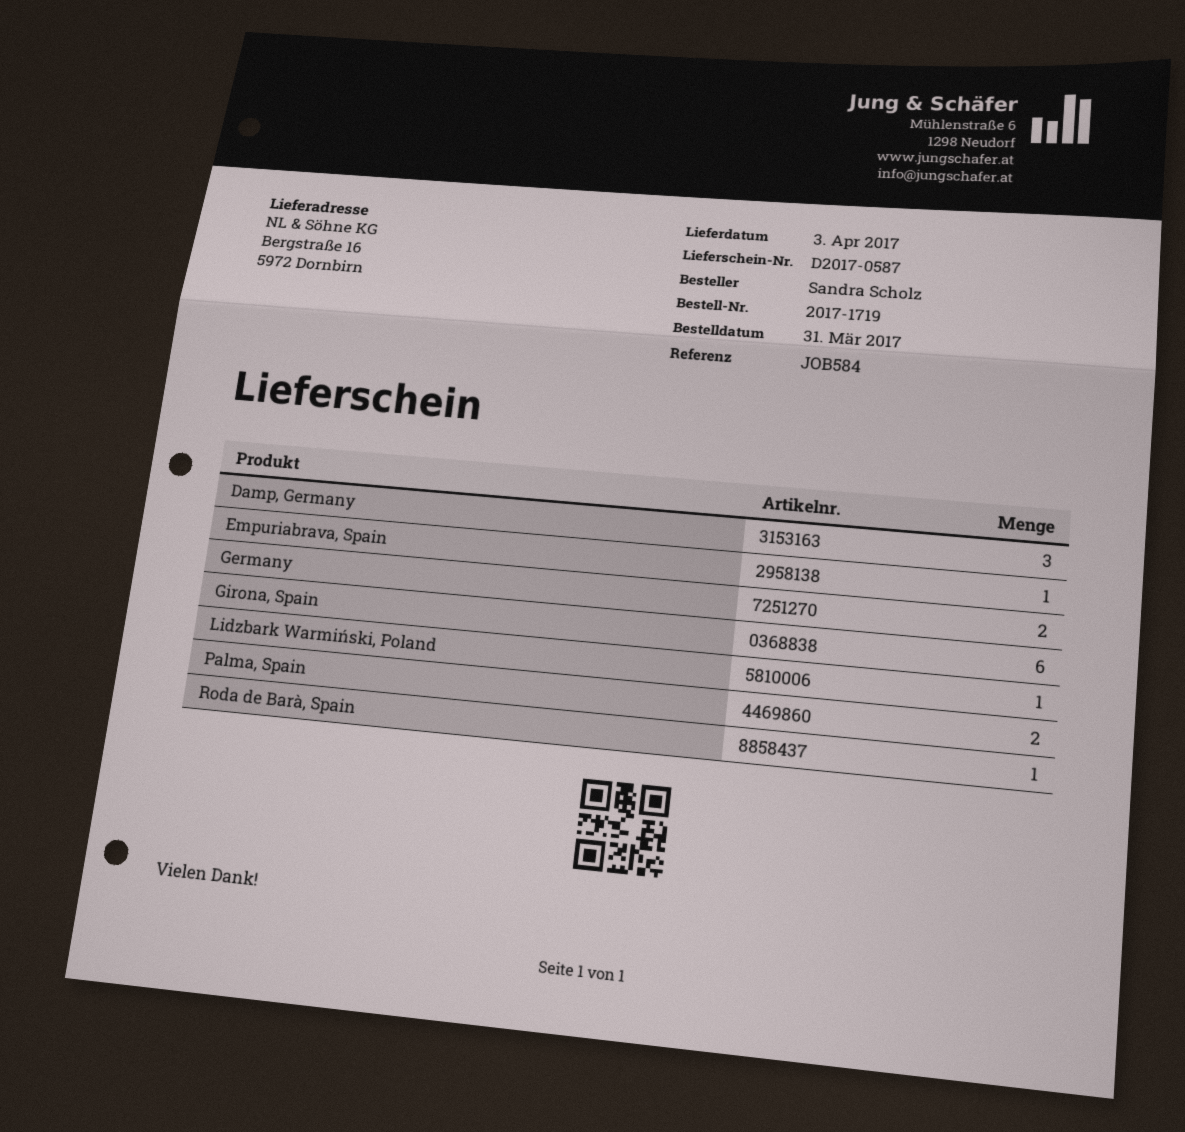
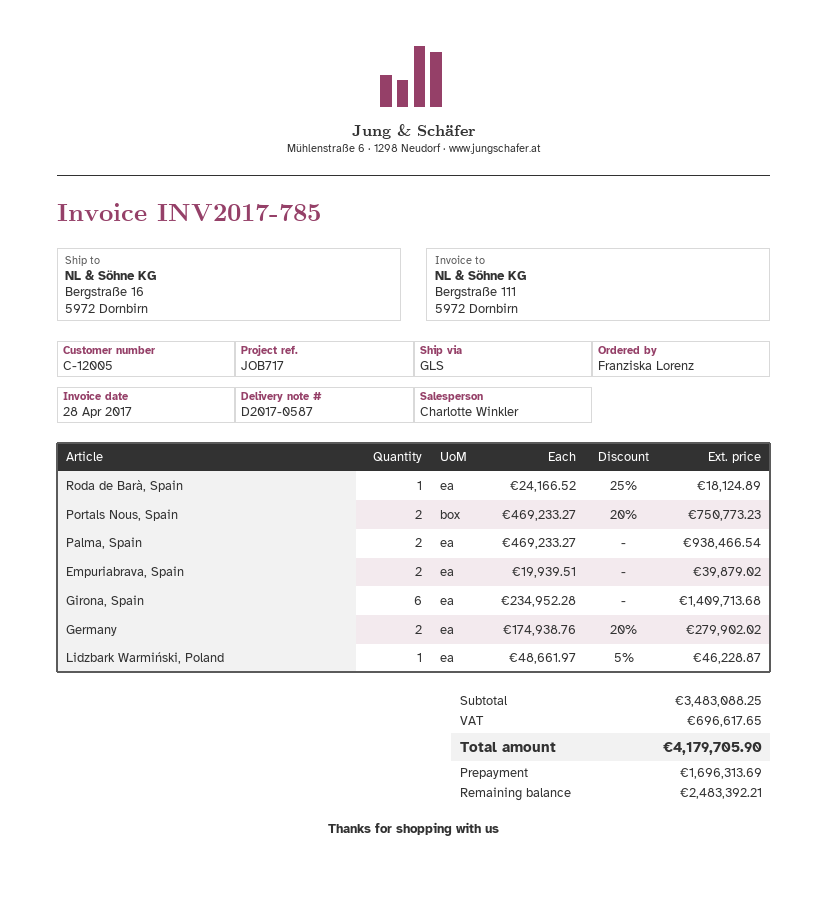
reference: JOB584 -> JOB717
ordered by: Sandra Scholz -> Franziska Lorenz
Damp, Germany: 3 -> none
Empuriabrava, Spain: 1 -> 2
Portals Nous, Spain: none -> 2

